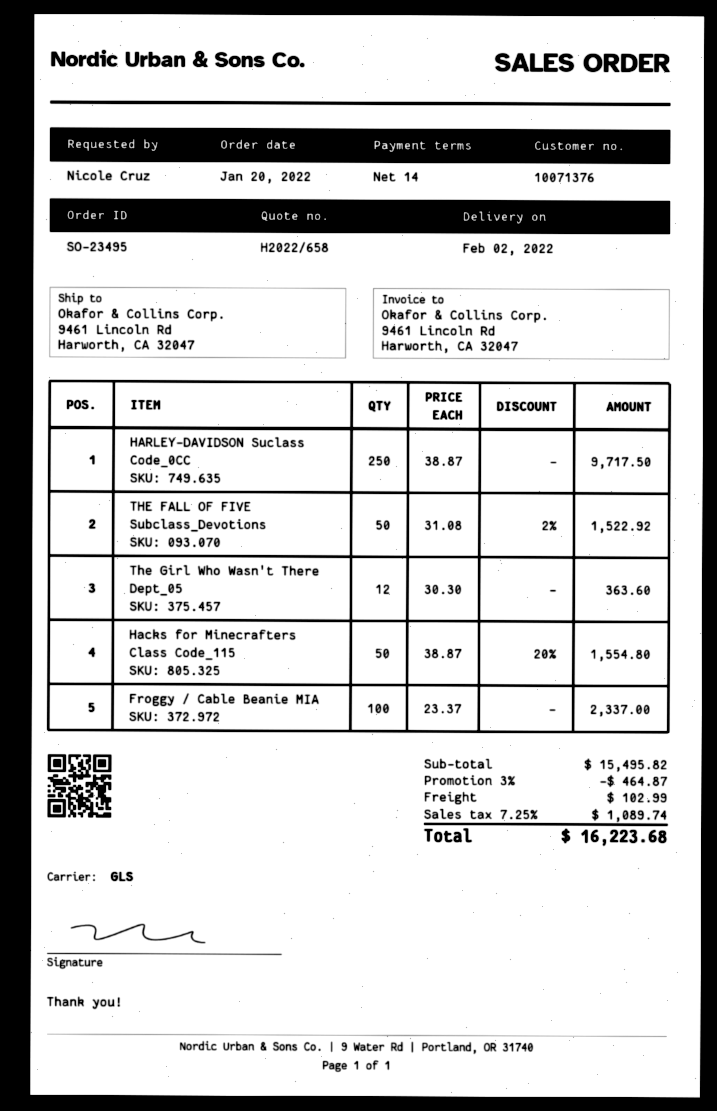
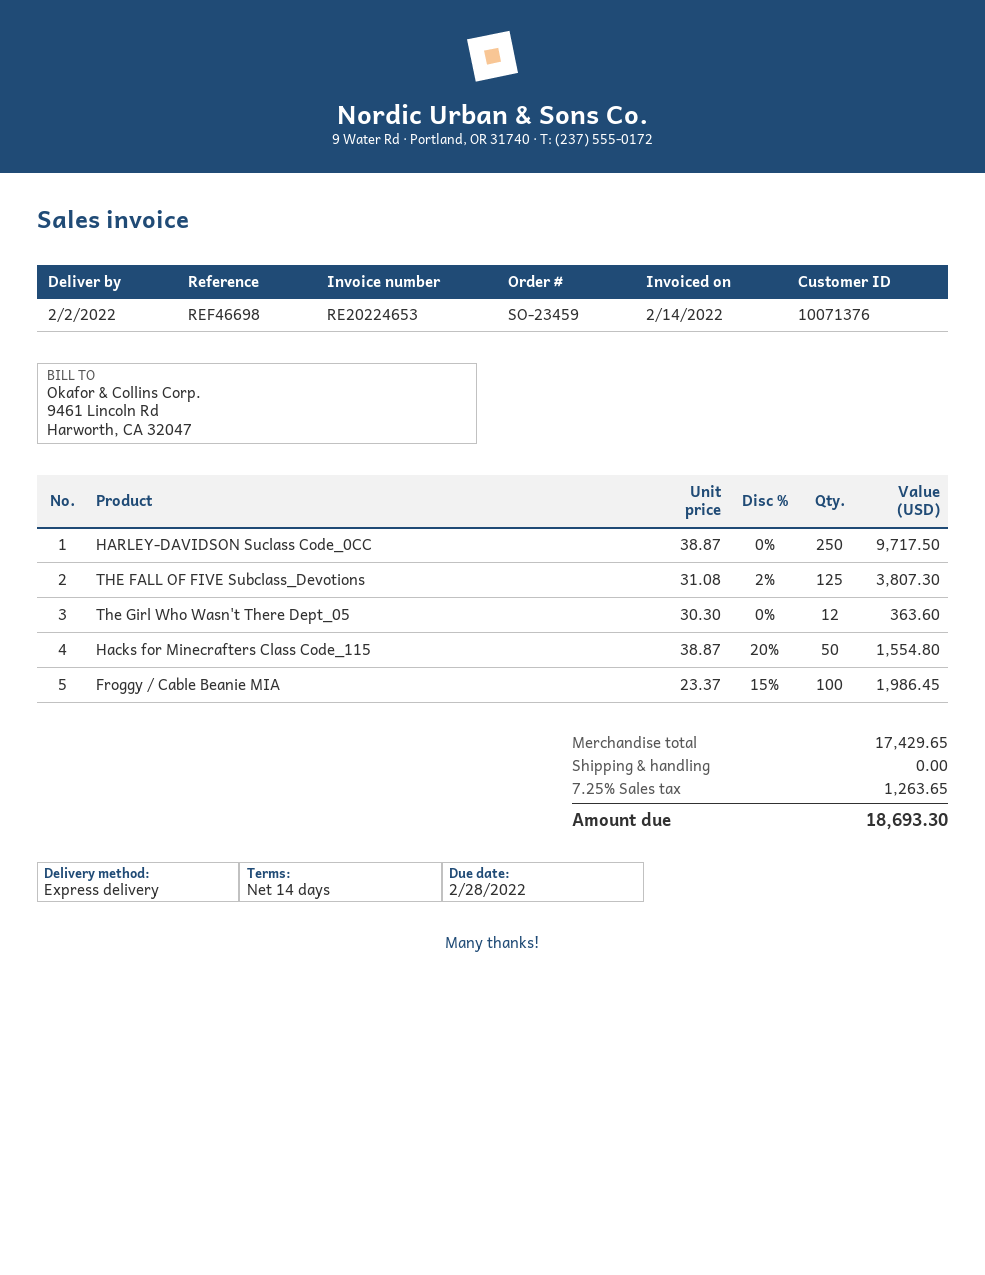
order number: SO-23495 -> SO-23459
shipping method: GLS -> express
THE FALL OF FIVE Subclass_Devotions: 50 x 31.08 - 2% = 1522.92 -> 125 x 31.08 - 2% = 3807.30
Froggy / Cable Beanie MIA: 100 x 23.37 = 2337.00 -> 100 x 23.37 - 15% = 1986.45
subtotal: 15495.82 -> 17429.65
discount: 3% = 464.87 -> none
shipping: 102.99 -> 0.00
tax: 7.25% = 1089.74 -> 7.25% = 1263.65
total: 16223.68 -> 18693.30

